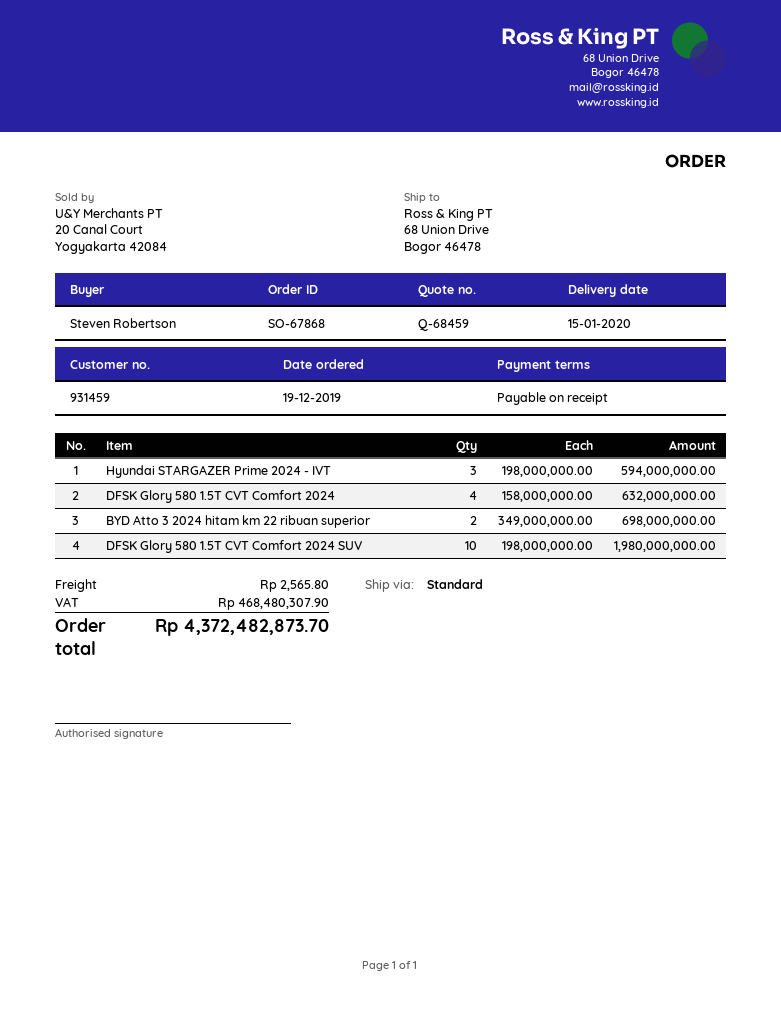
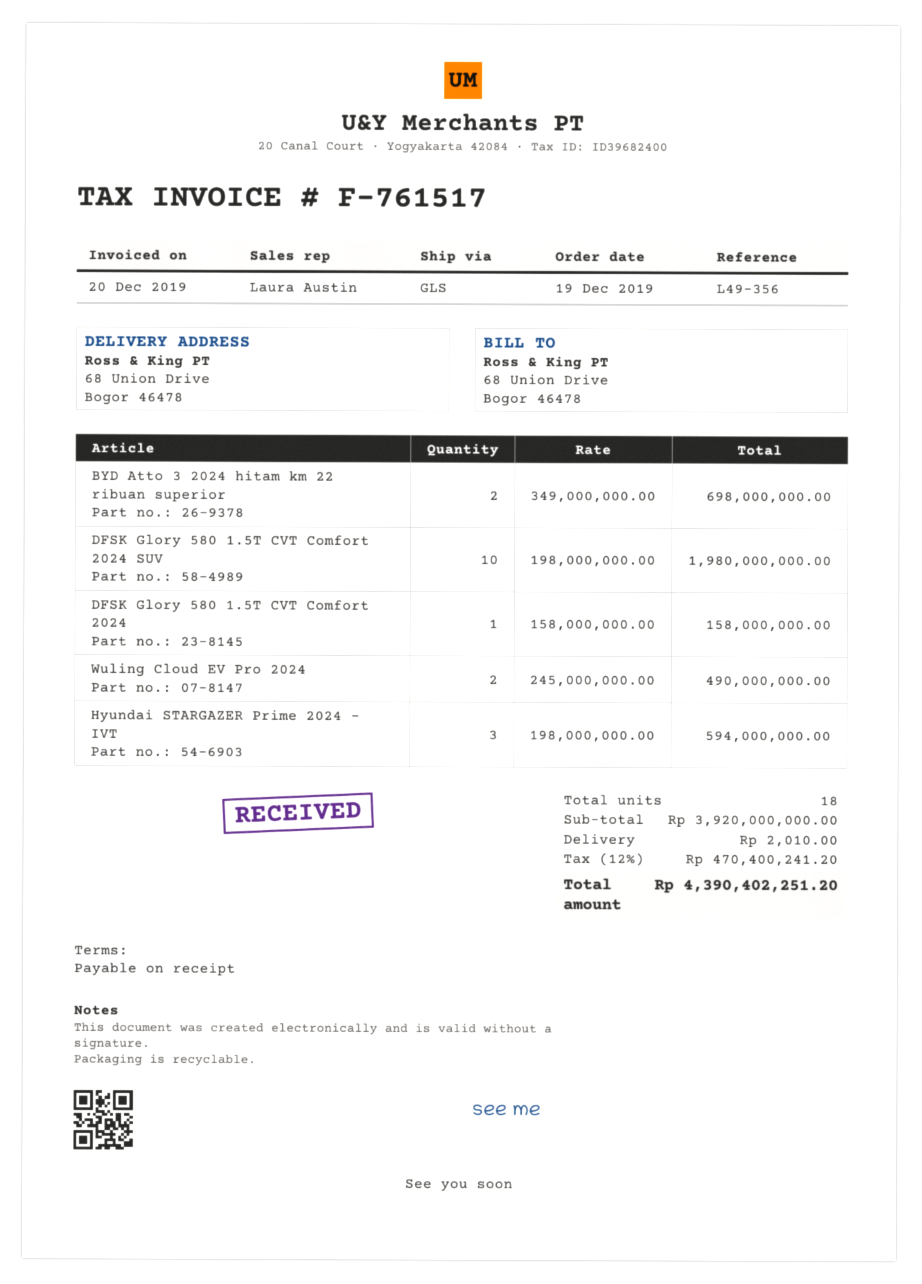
shipping method: standard -> GLS
DFSK Glory 580 1.5T CVT Comfort 2024: 4 x 158000000.00 = 632000000.00 -> 1 x 158000000.00 = 158000000.00
Wuling Cloud EV Pro 2024: none -> 2 x 245000000.00 = 490000000.00
shipping: 2565.80 -> 2010.00
tax: 468480307.90 -> 470400241.20
total: 4372482873.70 -> 4390402251.20

